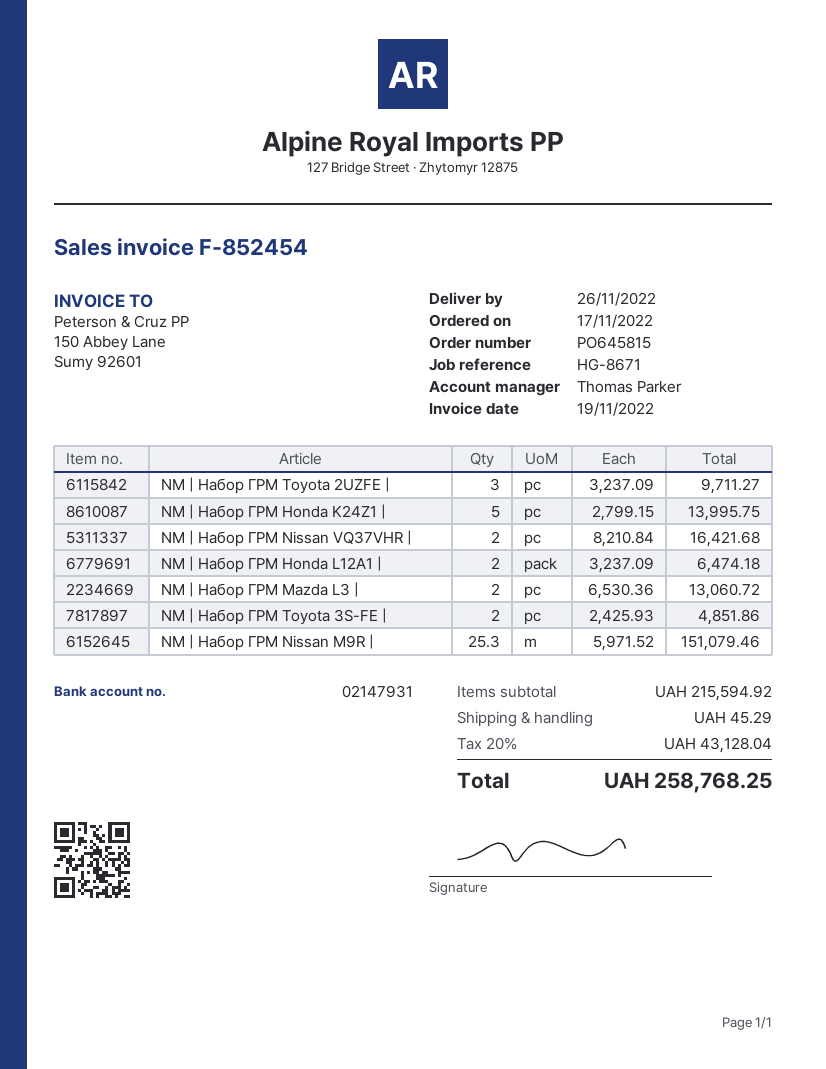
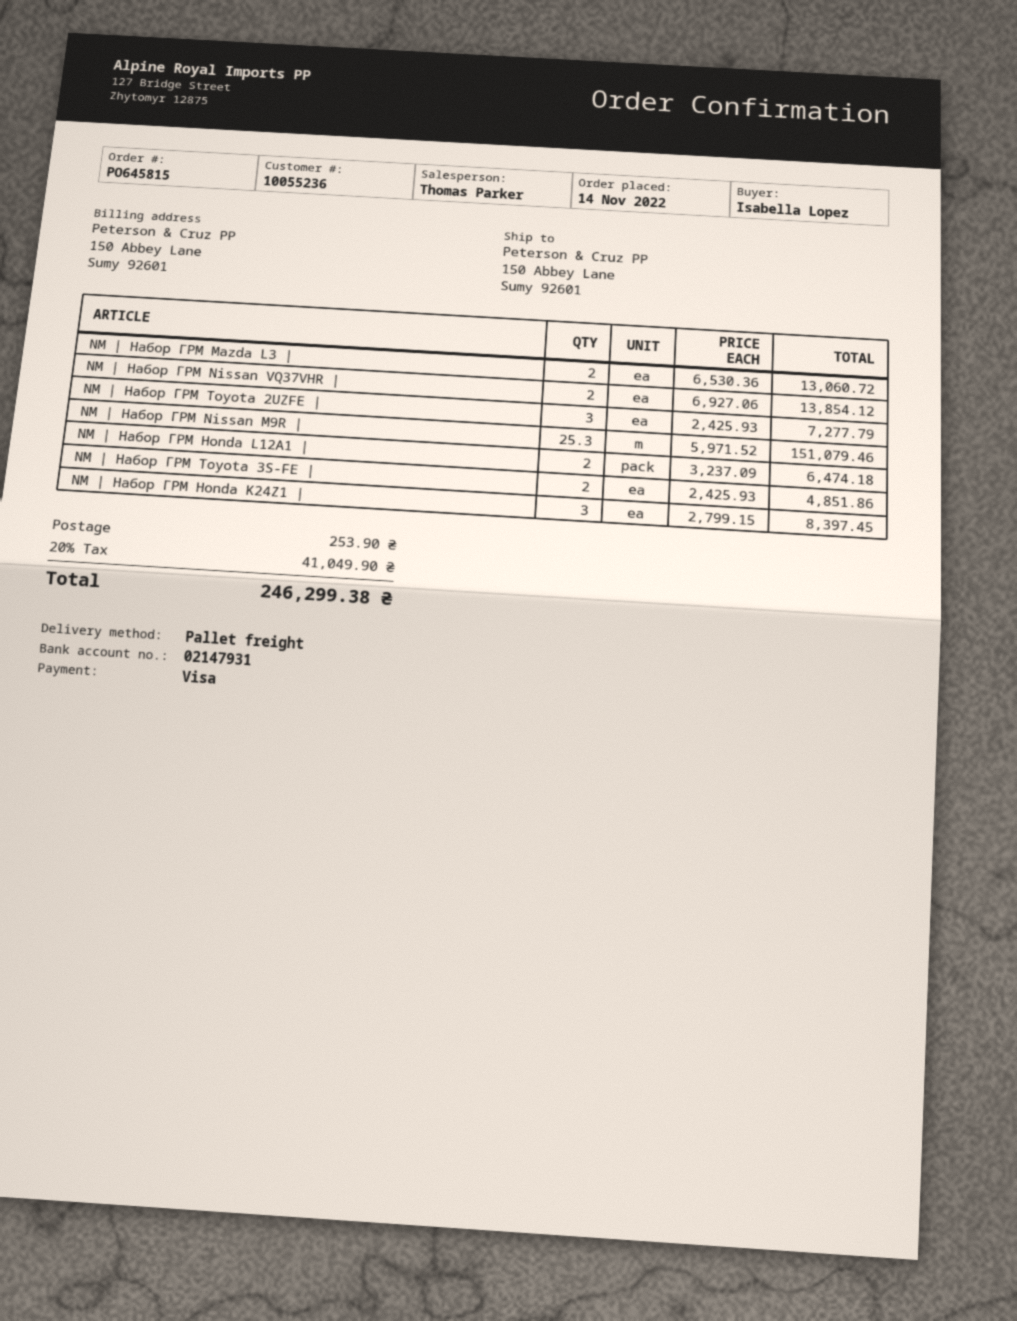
order date: 2022-11-17 -> 2022-11-14
NM | Набор ГРМ Toyota 2UZFE |: 3 x 3237.09 = 9711.27 -> 3 x 2425.93 = 7277.79
NM | Набор ГРМ Honda K24Z1 |: 5 x 2799.15 = 13995.75 -> 3 x 2799.15 = 8397.45
NM | Набор ГРМ Nissan VQ37VHR |: 2 x 8210.84 = 16421.68 -> 2 x 6927.06 = 13854.12
shipping: 45.29 -> 253.90
tax: 20% = 43128.04 -> 20% = 41049.90
total: 258768.25 -> 246299.38

